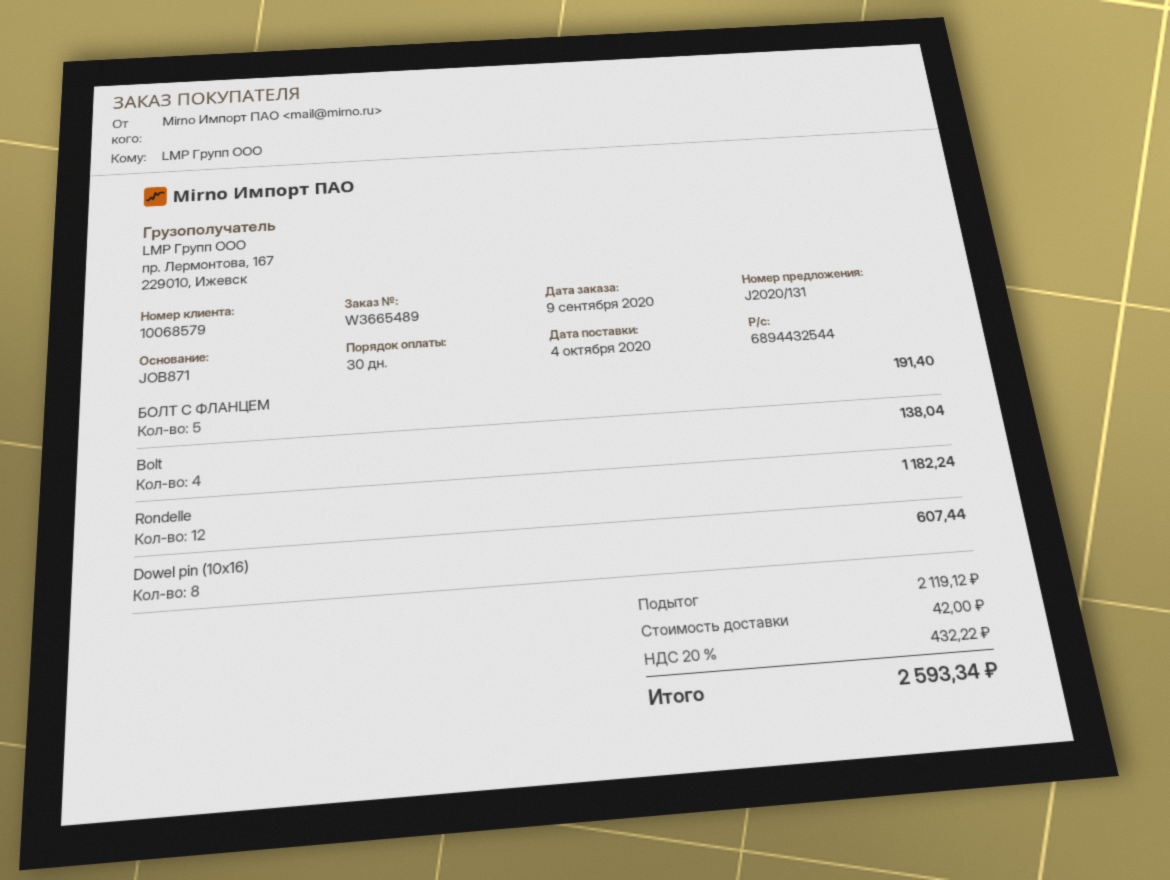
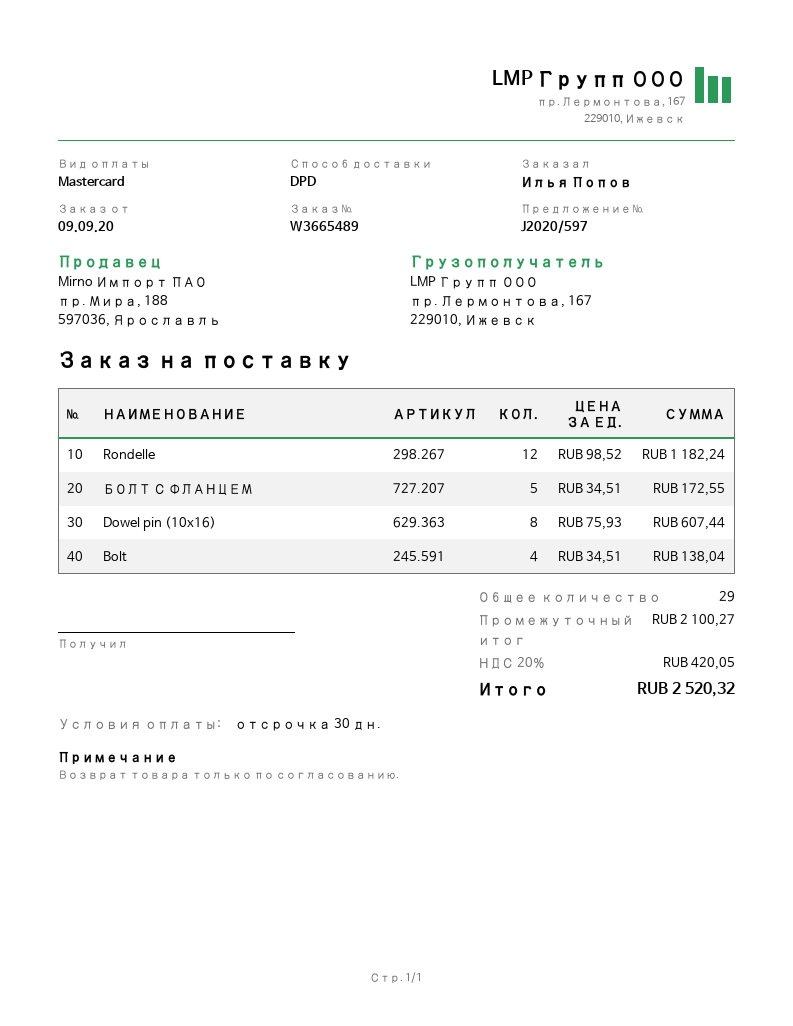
quote number: J2020/131 -> J2020/597
БОЛТ С ФЛАНЦЕМ: 5 for 191.40 -> 5 for 172.55
subtotal: 2119.12 -> 2100.27
shipping: 42.00 -> none
tax: 20% = 432.22 -> 20% = 420.05
total: 2593.34 -> 2520.32

